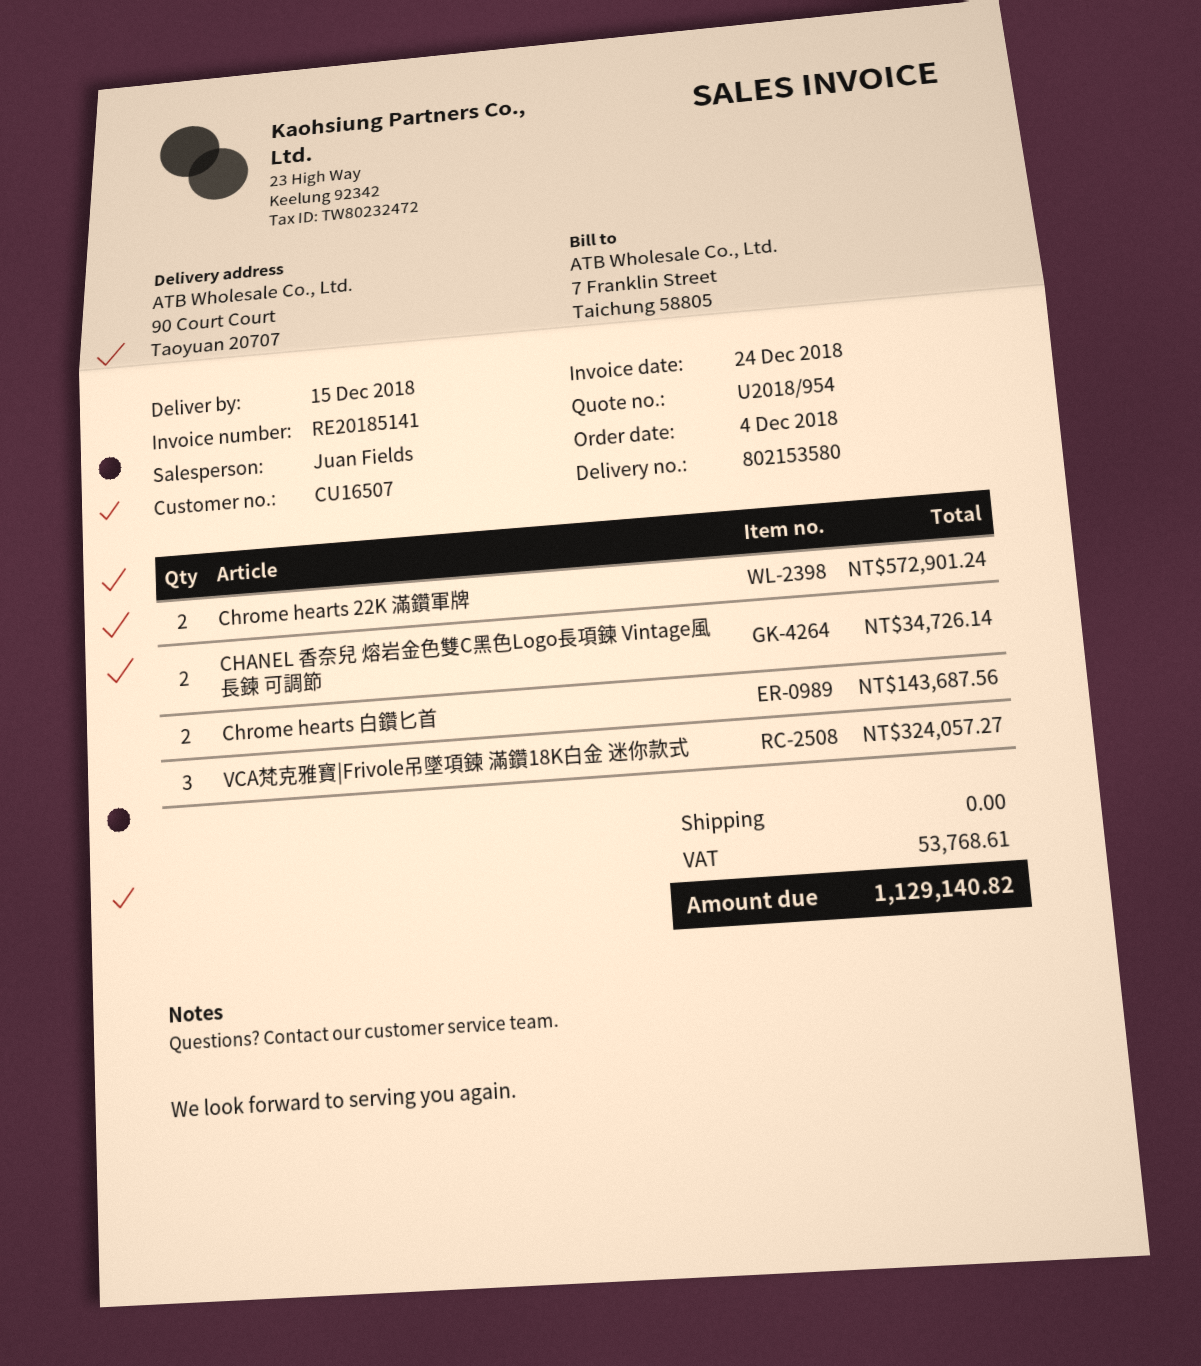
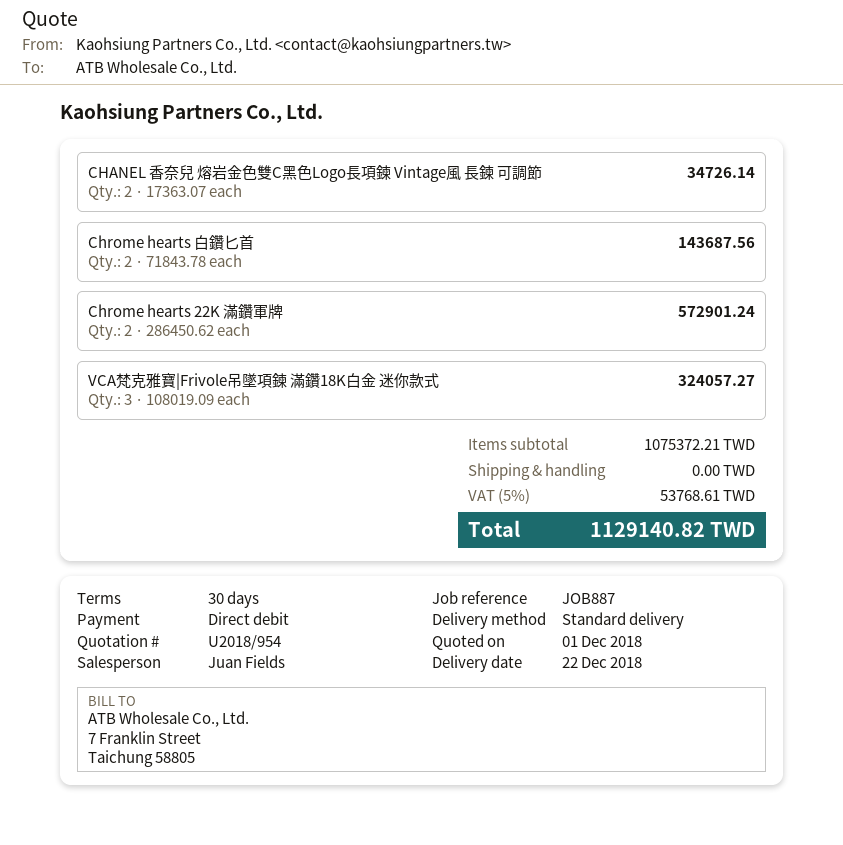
delivery date: 2018-12-15 -> 2018-12-22

